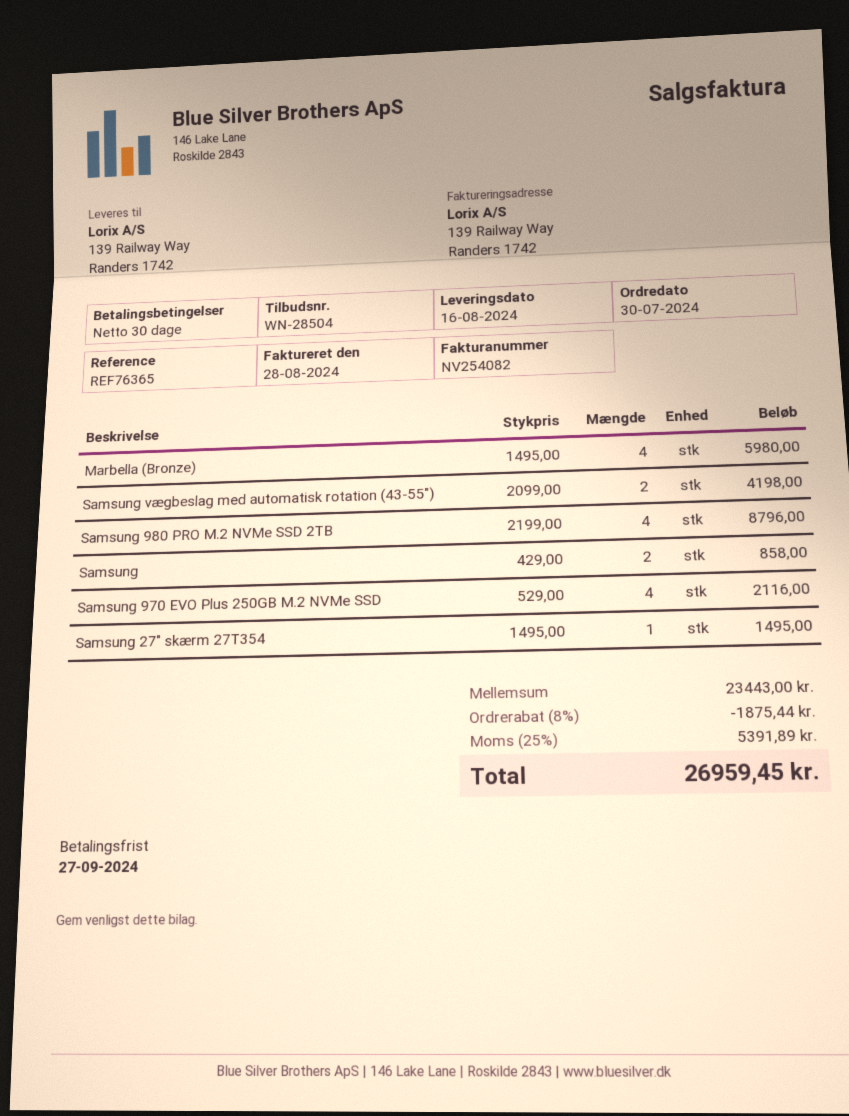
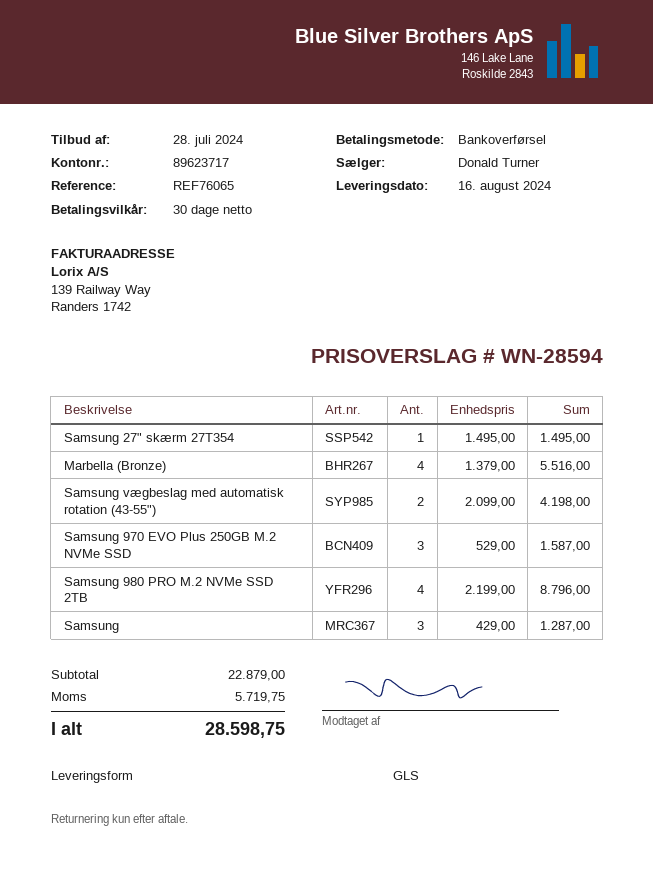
quote number: WN-28504 -> WN-28594
reference: REF76365 -> REF76065
Marbella (Bronze): 4 x 1495.00 = 5980.00 -> 4 x 1379.00 = 5516.00
Samsung: 2 x 429.00 = 858.00 -> 3 x 429.00 = 1287.00
Samsung 970 EVO Plus 250GB M.2 NVMe SSD: 4 x 529.00 = 2116.00 -> 3 x 529.00 = 1587.00
subtotal: 23443.00 -> 22879.00
discount: 8% = 1875.44 -> none
tax: 5391.89 -> 5719.75
total: 26959.45 -> 28598.75

